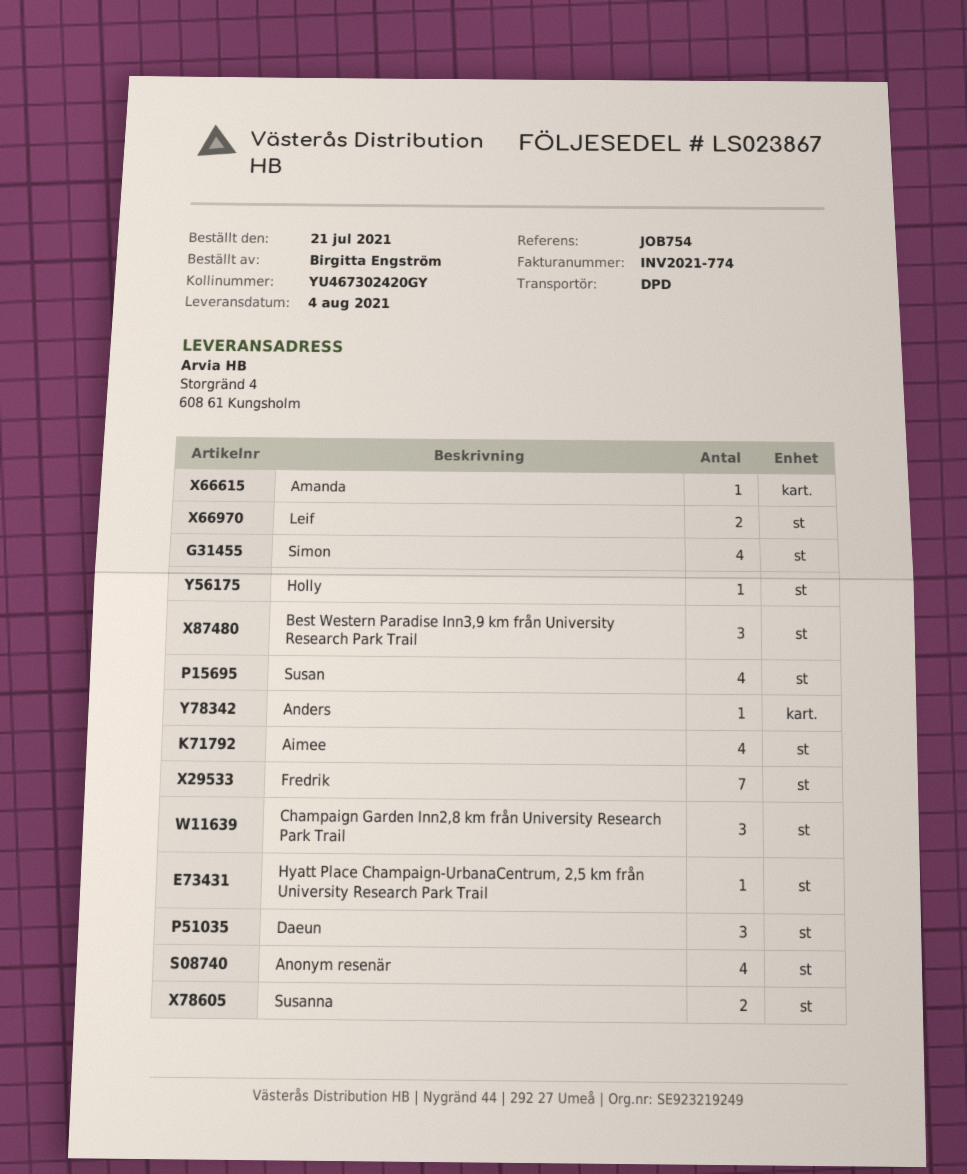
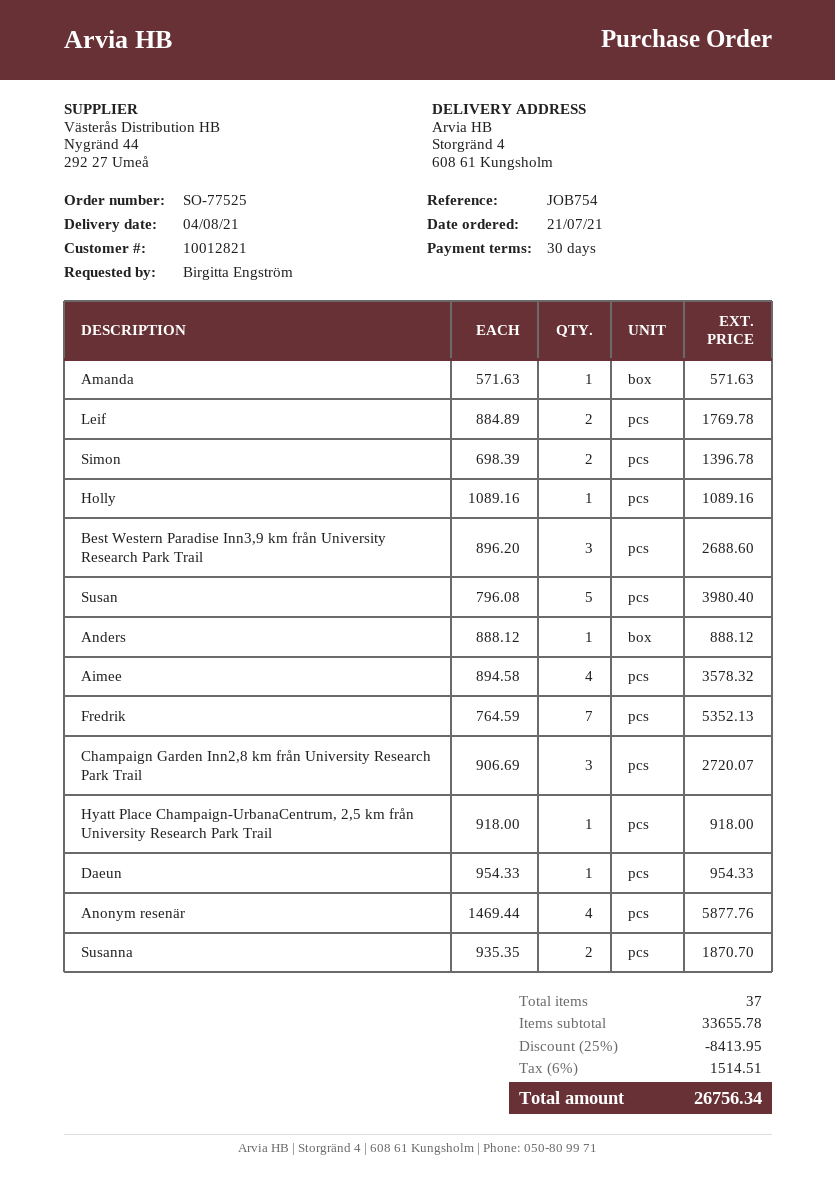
Simon: 4 -> 2
Susan: 4 -> 5
Daeun: 3 -> 1

